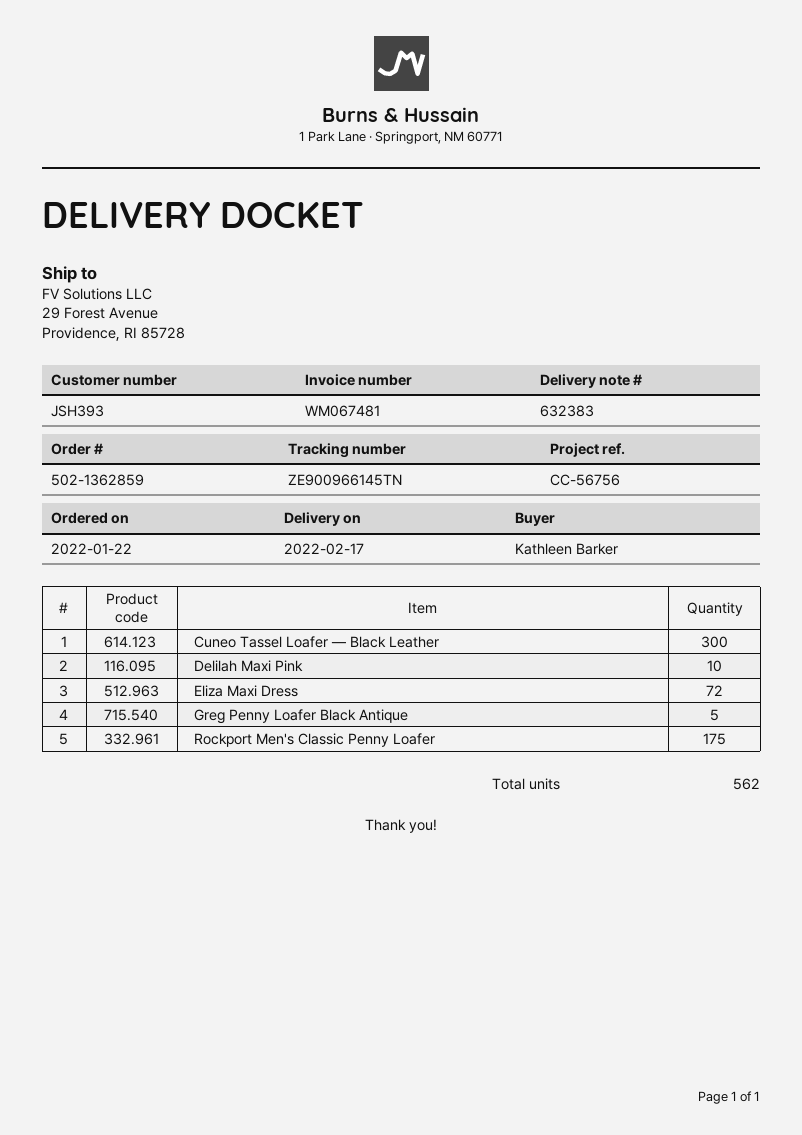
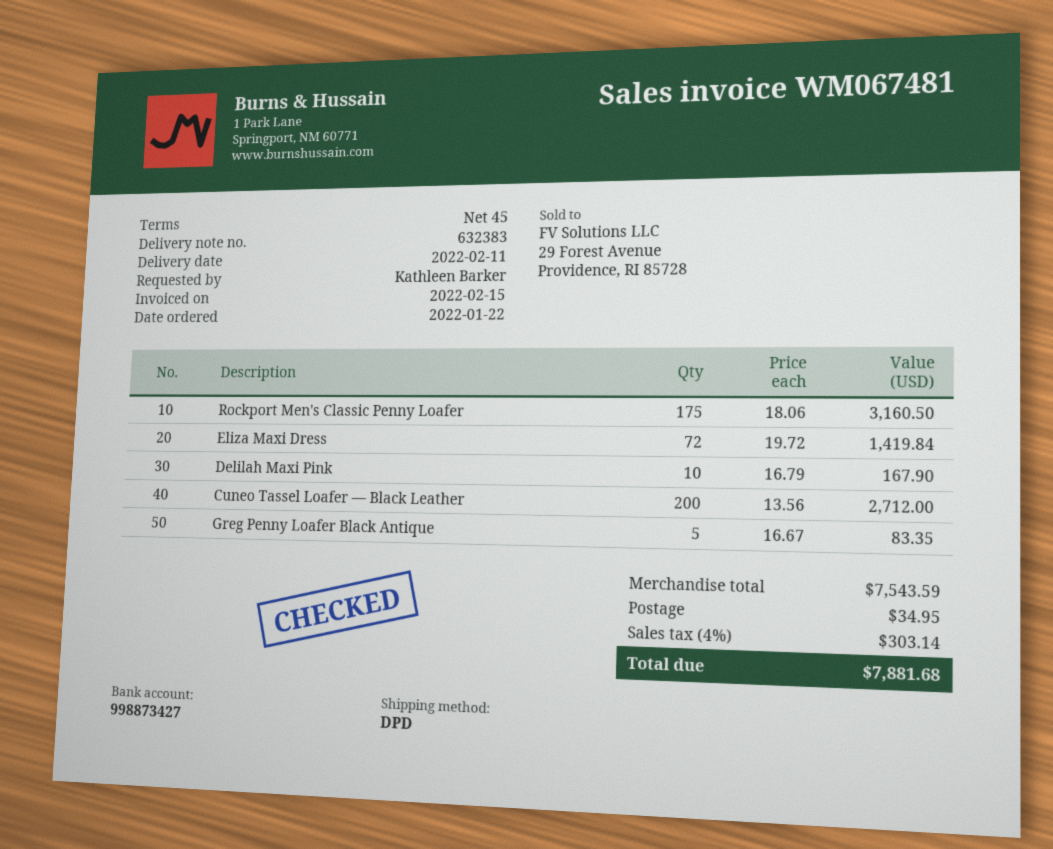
delivery date: 2022-02-17 -> 2022-02-11
Cuneo Tassel Loafer — Black Leather: 300 -> 200

